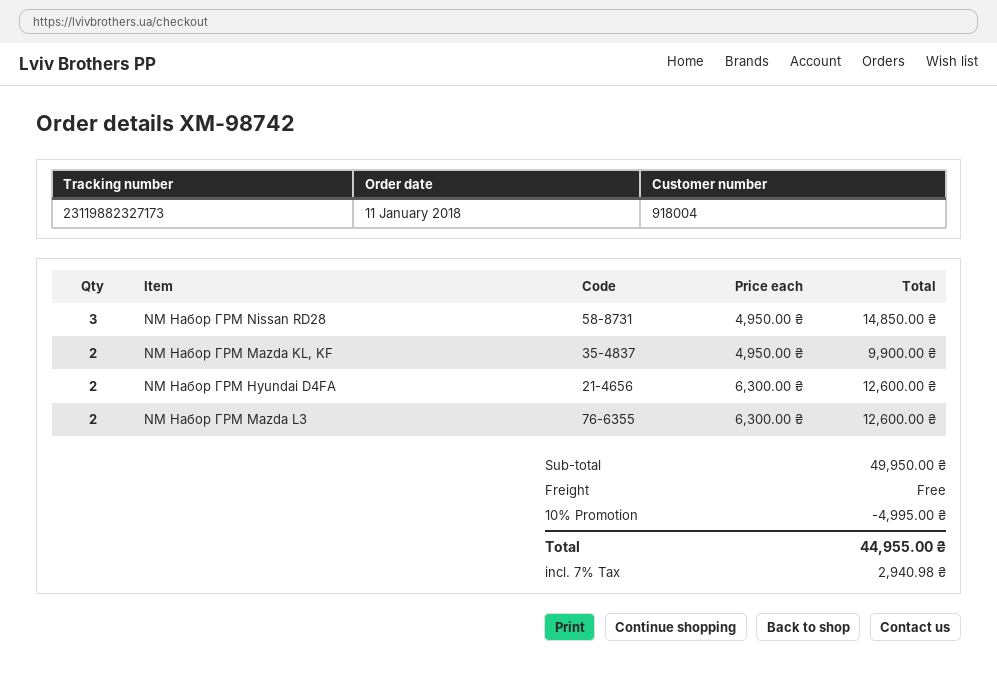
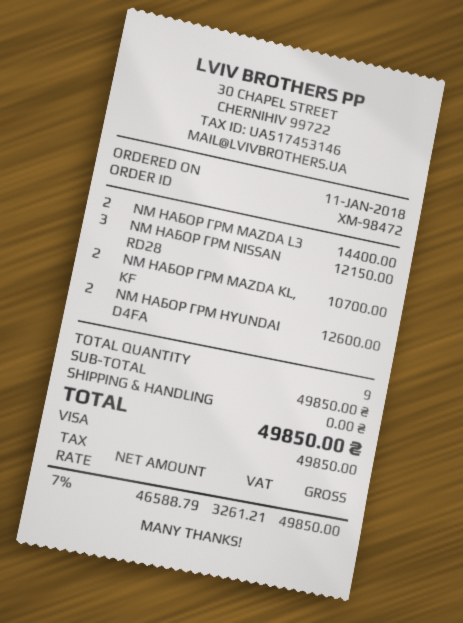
order number: XM-98742 -> XM-98472
NM Набор ГРМ Nissan RD28: 3 for 14850.00 -> 3 for 12150.00
NM Набор ГРМ Mazda KL, KF: 2 for 9900.00 -> 2 for 10700.00
NM Набор ГРМ Mazda L3: 2 for 12600.00 -> 2 for 14400.00
subtotal: 49950.00 -> 49850.00
discount: 10% = 4995.00 -> none
tax: 7% = 2940.98 -> 7% = 3261.21
total: 44955.00 -> 49850.00

